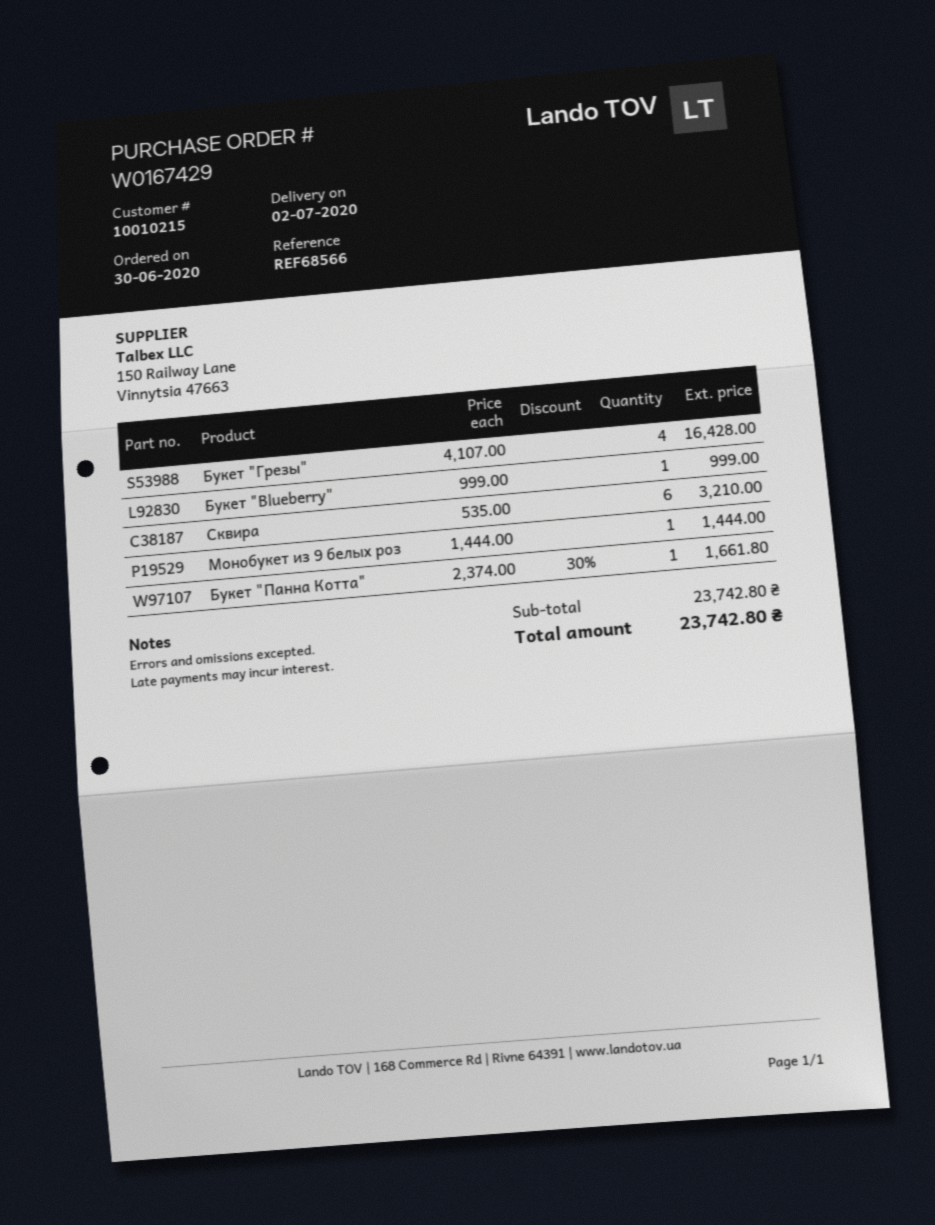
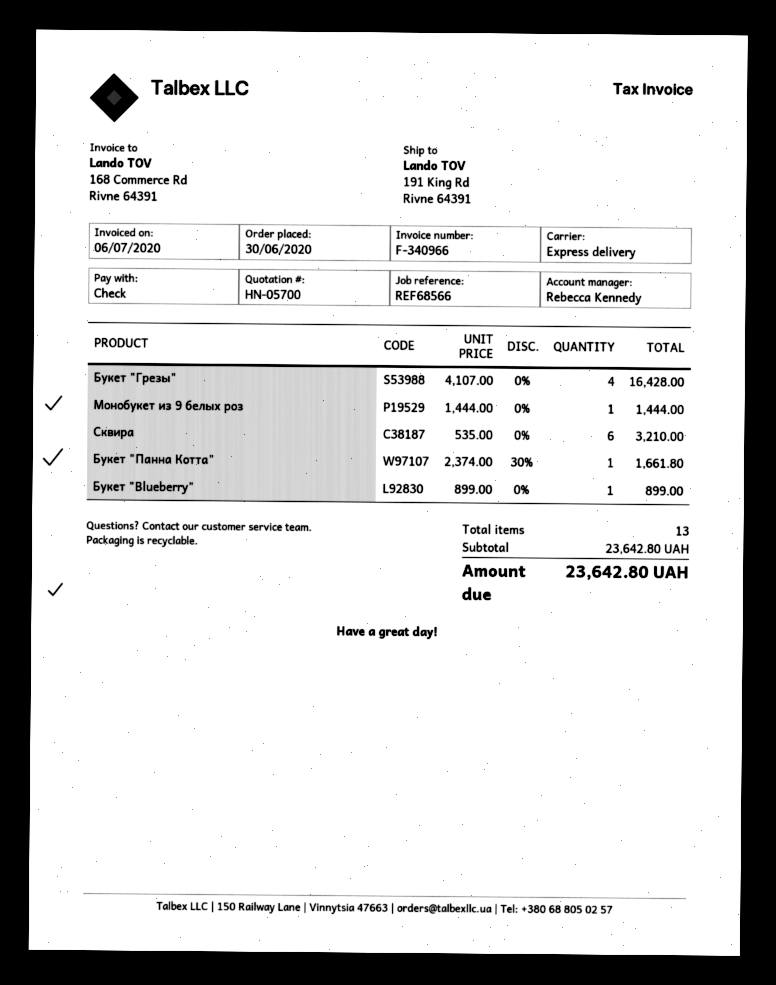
Букет "Blueberry": 1 x 999.00 = 999.00 -> 1 x 899.00 = 899.00
subtotal: 23742.80 -> 23642.80
total: 23742.80 -> 23642.80

